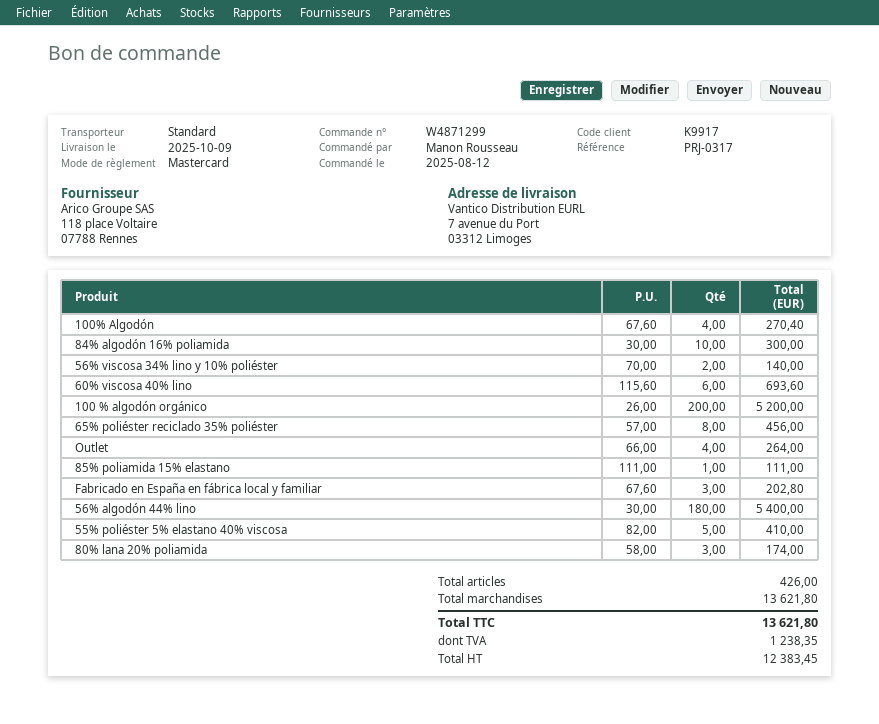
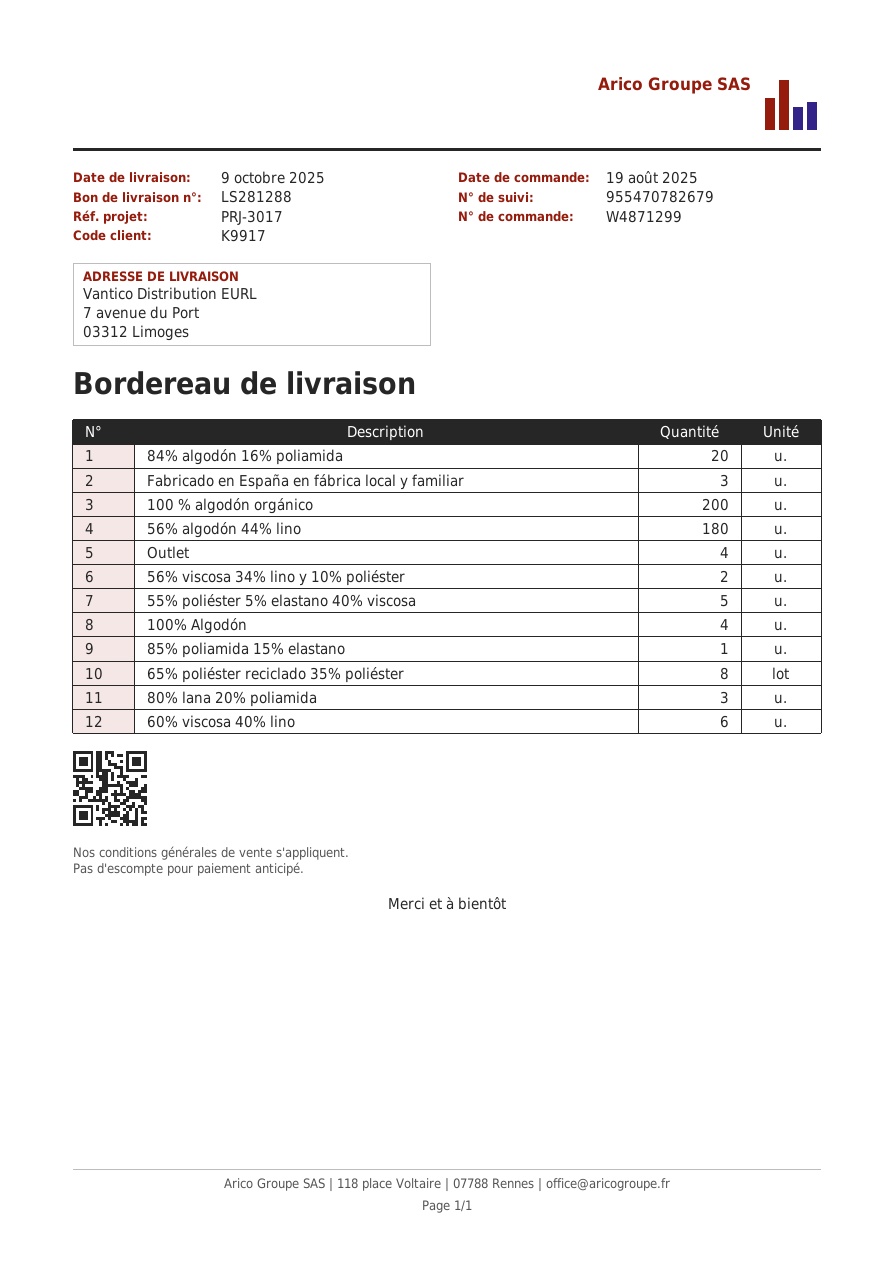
order date: 2025-08-12 -> 2025-08-19
reference: PRJ-0317 -> PRJ-3017
84% algodón 16% poliamida: 10 -> 20

